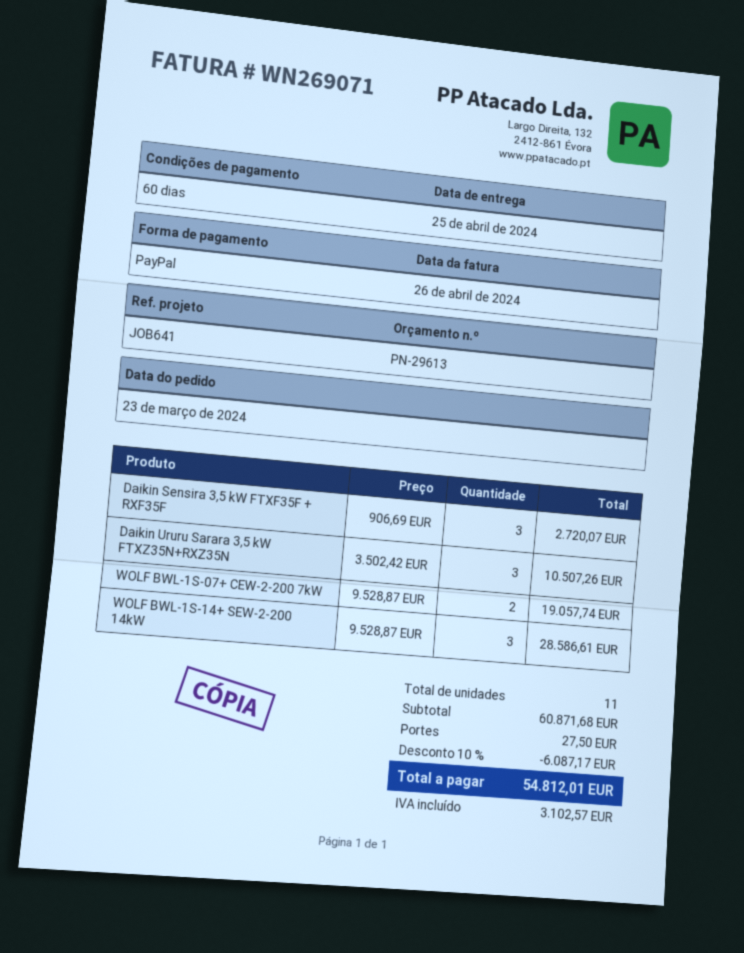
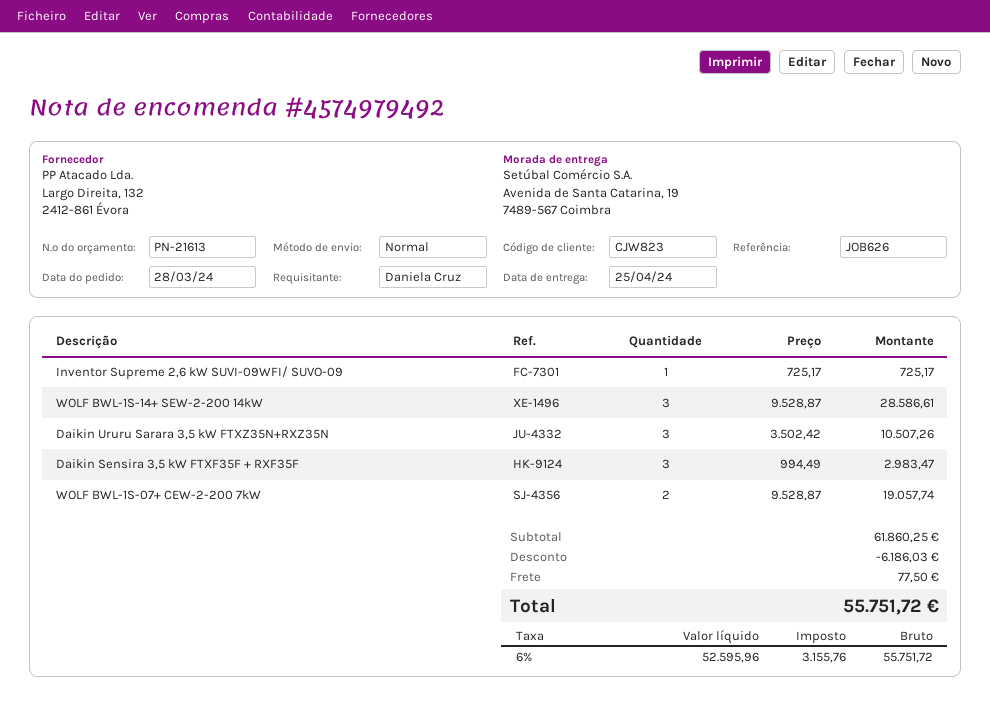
quote number: PN-29613 -> PN-21613
order date: 2024-03-23 -> 2024-03-28
reference: JOB641 -> JOB626
Daikin Sensira 3,5 kW FTXF35F + RXF35F: 3 x 906.69 = 2720.07 -> 3 x 994.49 = 2983.47
Inventor Supreme 2,6 kW SUVI-09WFI/ SUVO-09: none -> 1 x 725.17 = 725.17
subtotal: 60871.68 -> 61860.25
discount: 6087.17 -> 6186.03
shipping: 27.50 -> 77.50
tax: 3102.57 -> 3155.76
total: 54812.01 -> 55751.72

